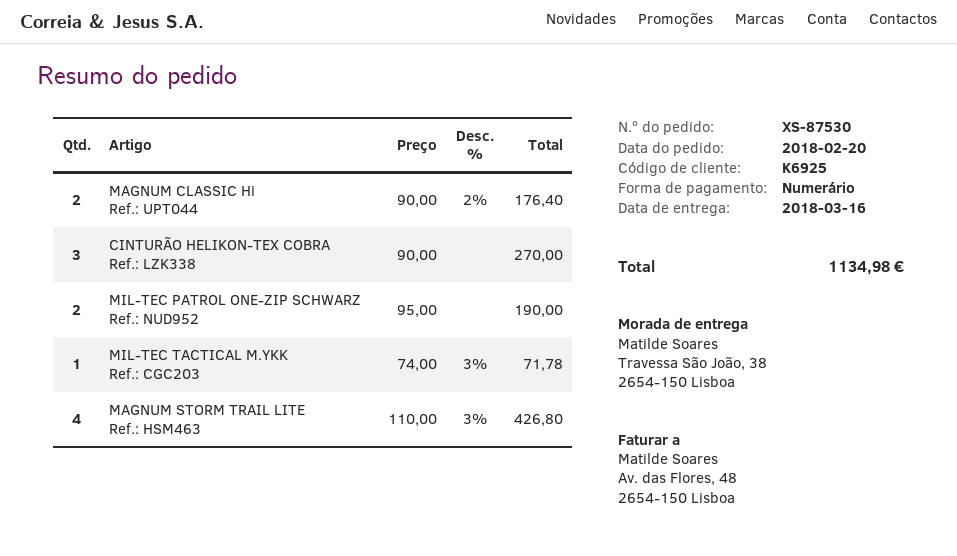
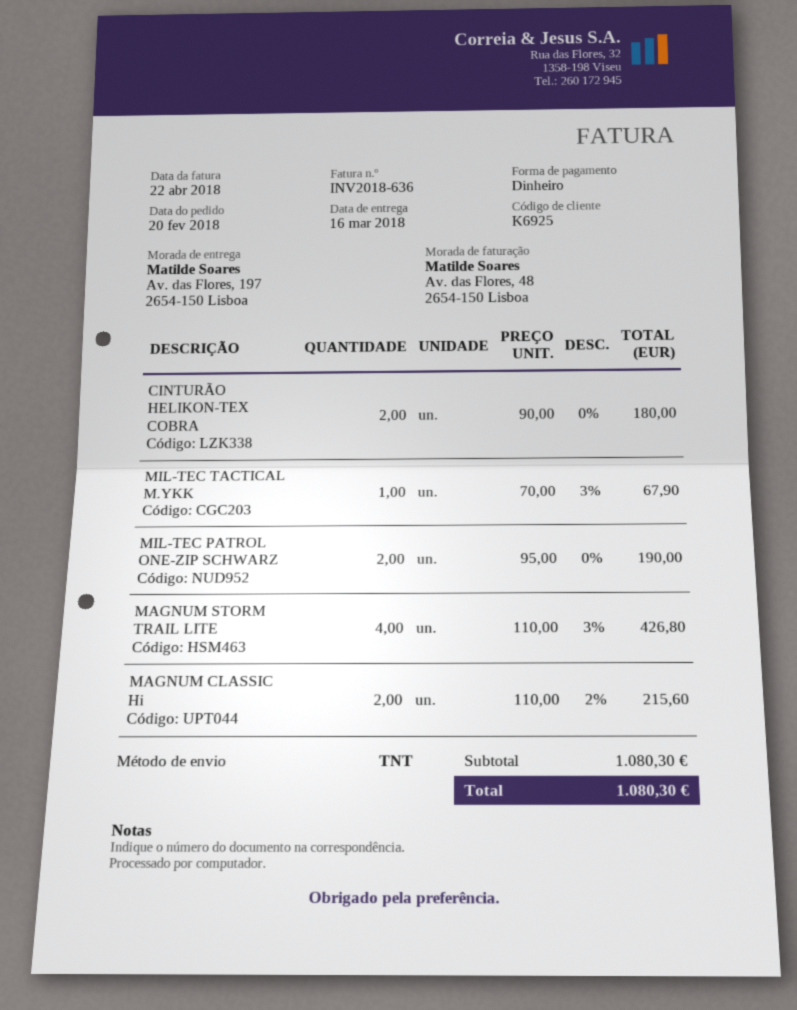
ship to: Travessa São João, 38, 2654-150 Lisboa -> Av. das Flores, 197, 2654-150 Lisboa
MAGNUM CLASSIC Hi: 2 x 90.00 - 2% = 176.40 -> 2 x 110.00 - 2% = 215.60
CINTURÃO HELIKON-TEX COBRA: 3 x 90.00 = 270.00 -> 2 x 90.00 = 180.00
MIL-TEC TACTICAL M.YKK: 1 x 74.00 - 3% = 71.78 -> 1 x 70.00 - 3% = 67.90
total: 1134.98 -> 1080.30

